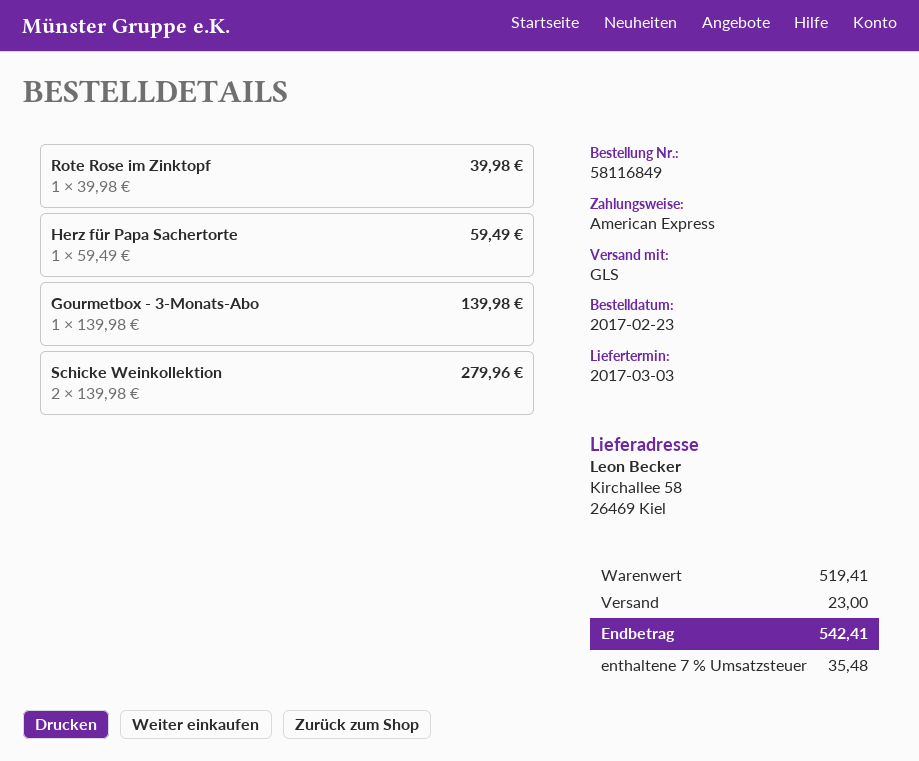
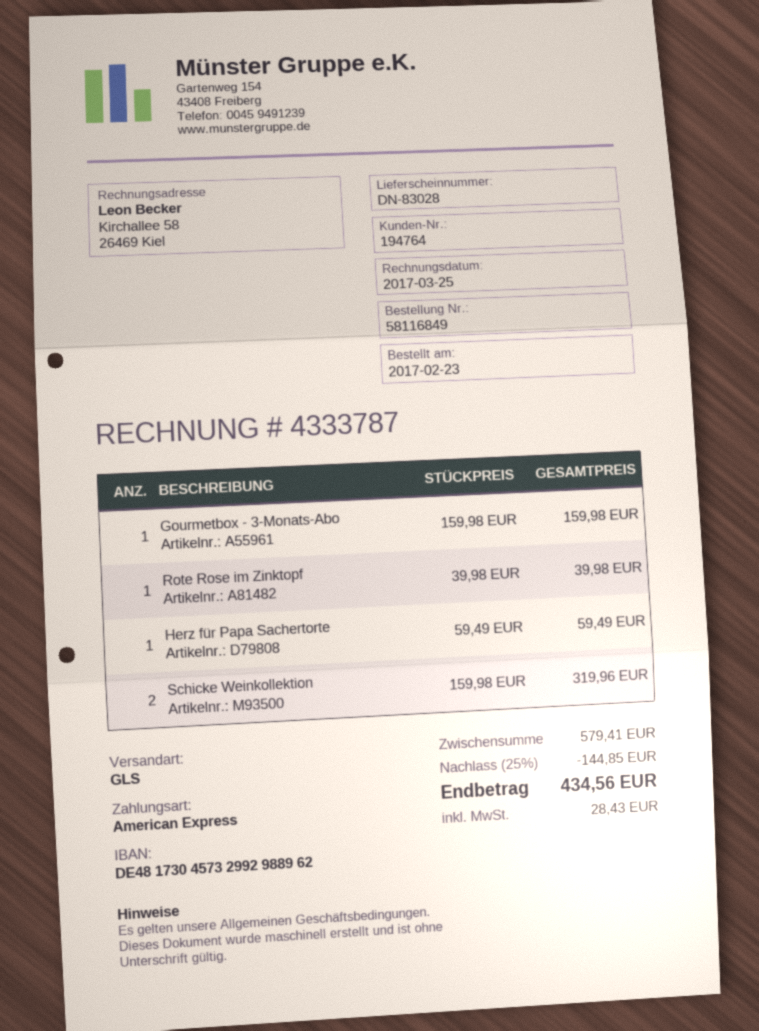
Gourmetbox - 3-Monats-Abo: 1 x 139.98 = 139.98 -> 1 x 159.98 = 159.98
Schicke Weinkollektion: 2 x 139.98 = 279.96 -> 2 x 159.98 = 319.96
subtotal: 519.41 -> 579.41
discount: none -> 25% = 144.85
shipping: 23.00 -> none
tax: 35.48 -> 28.43
total: 542.41 -> 434.56

